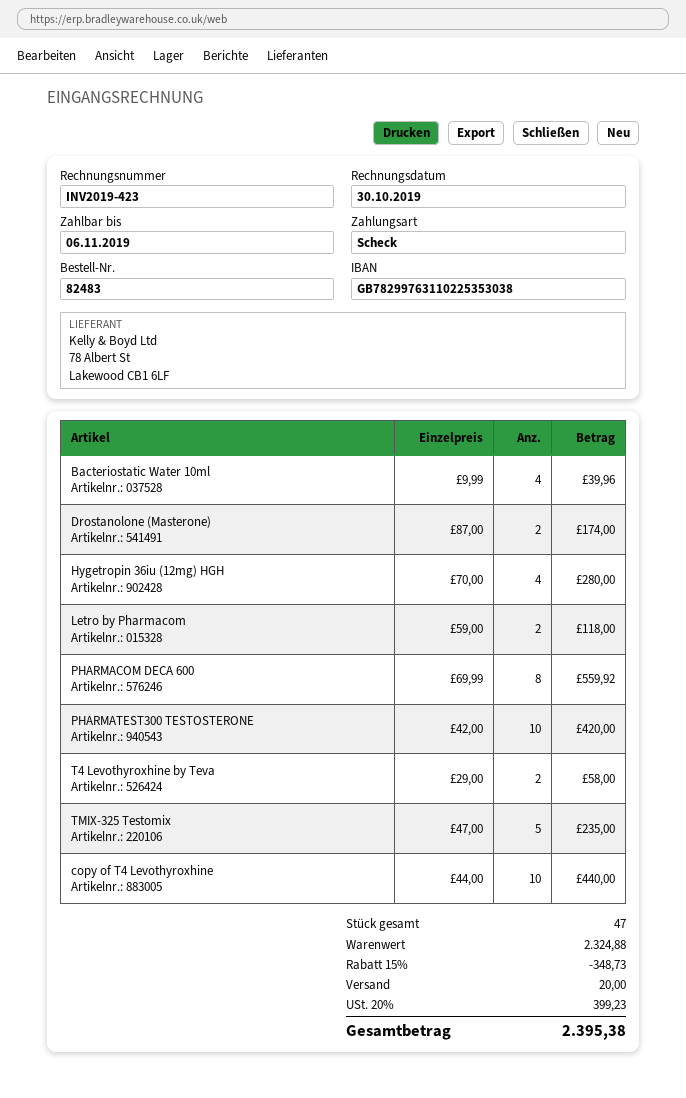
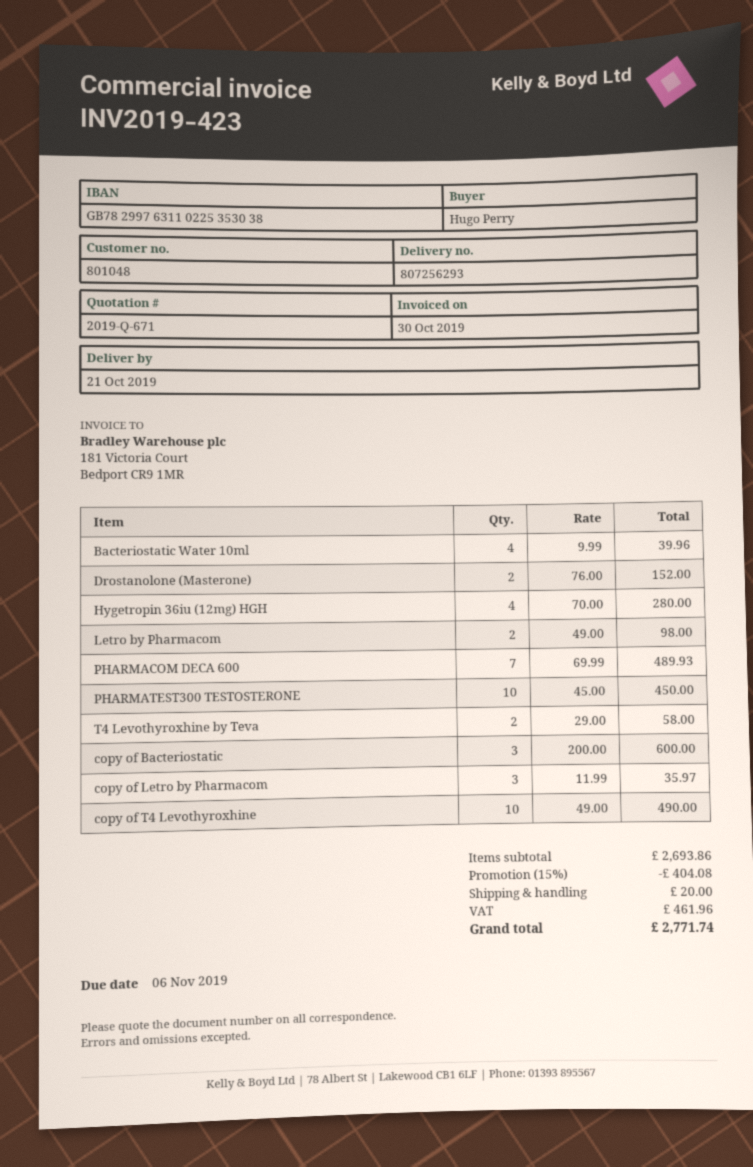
Drostanolone (Masterone): 2 x 87.00 = 174.00 -> 2 x 76.00 = 152.00
Letro by Pharmacom: 2 x 59.00 = 118.00 -> 2 x 49.00 = 98.00
PHARMACOM DECA 600: 8 x 69.99 = 559.92 -> 7 x 69.99 = 489.93
PHARMATEST300 TESTOSTERONE: 10 x 42.00 = 420.00 -> 10 x 45.00 = 450.00
TMIX-325 Testomix: 5 x 47.00 = 235.00 -> none
copy of T4 Levothyroxhine: 10 x 44.00 = 440.00 -> 10 x 49.00 = 490.00
copy of Bacteriostatic: none -> 3 x 200.00 = 600.00
copy of Letro by Pharmacom: none -> 3 x 11.99 = 35.97
subtotal: 2324.88 -> 2693.86
discount: 15% = 348.73 -> 15% = 404.08
tax: 399.23 -> 461.96
total: 2395.38 -> 2771.74

